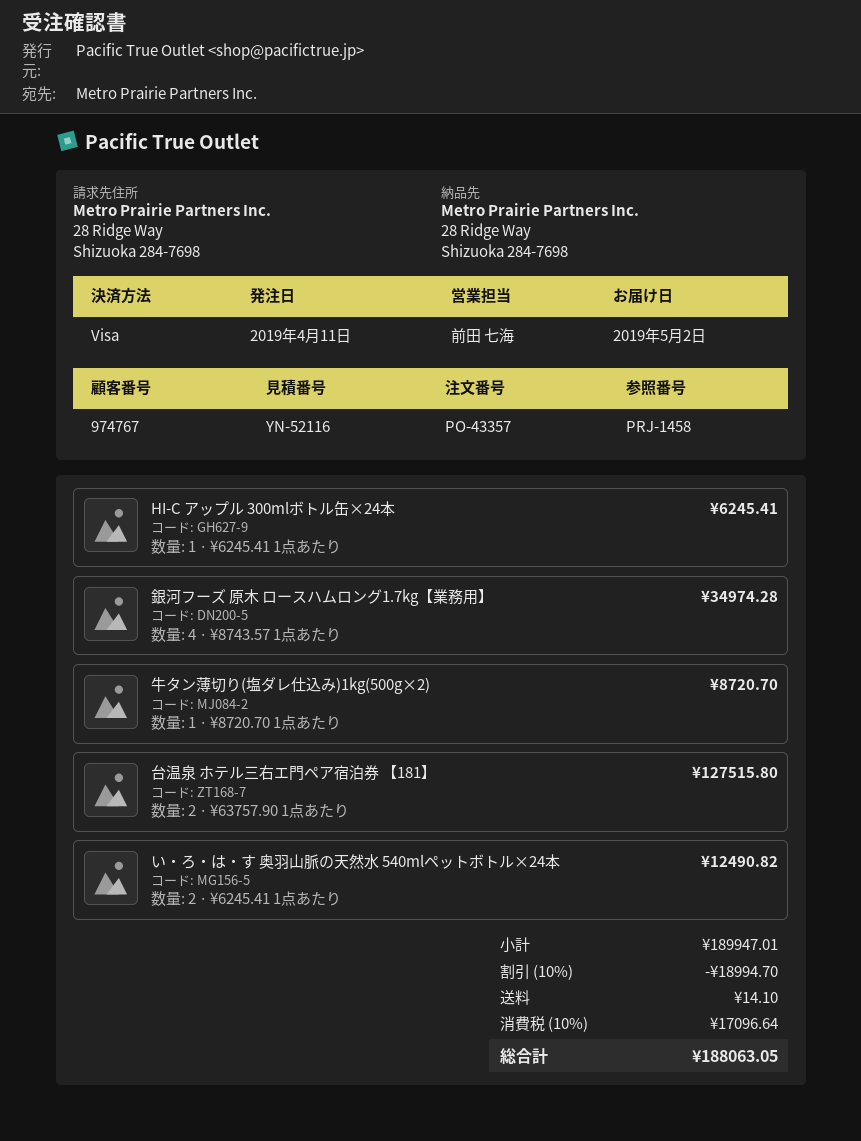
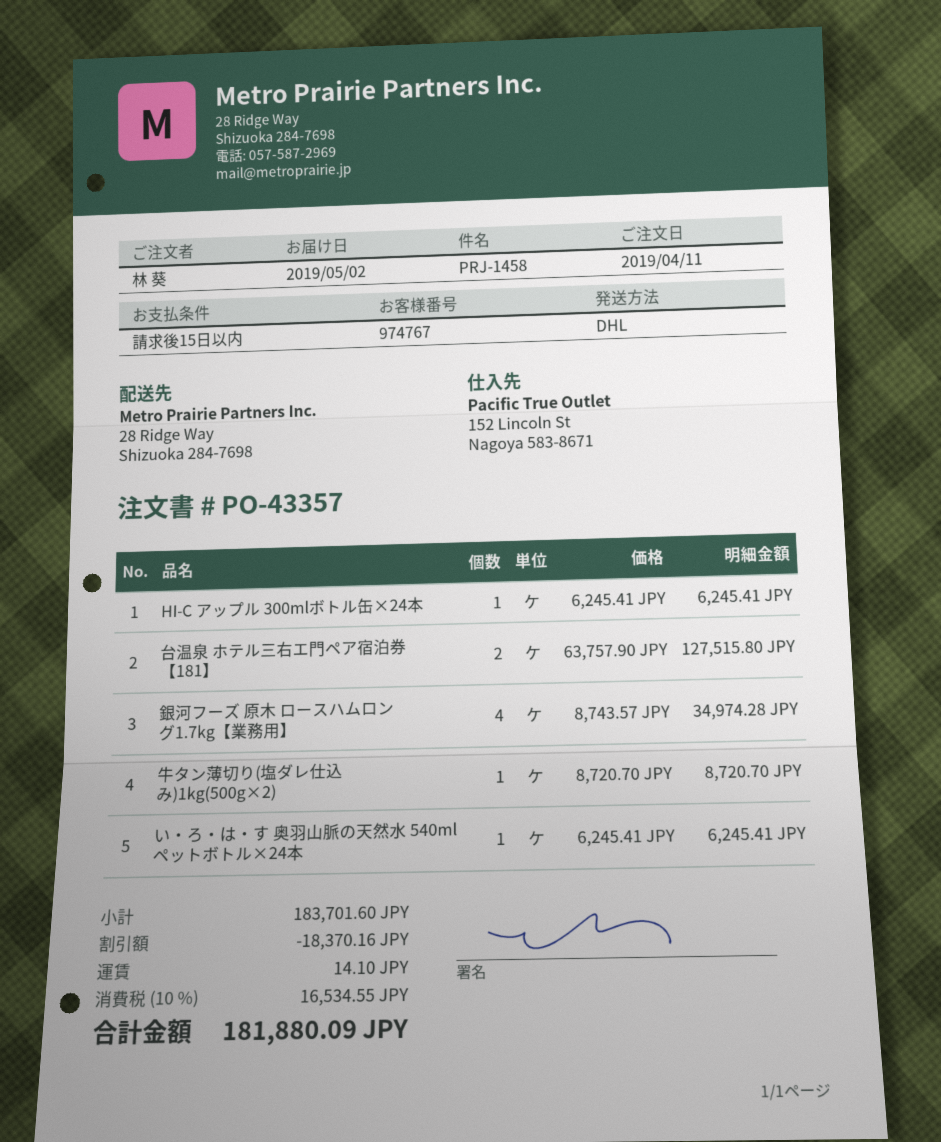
い・ろ・は・す 奥羽山脈の天然水 540mlペットボトル×24本: 2 x 6245.41 = 12490.82 -> 1 x 6245.41 = 6245.41
subtotal: 189947.01 -> 183701.60
discount: 18994.70 -> 18370.16
tax: 10% = 17096.64 -> 10% = 16534.55
total: 188063.05 -> 181880.09

